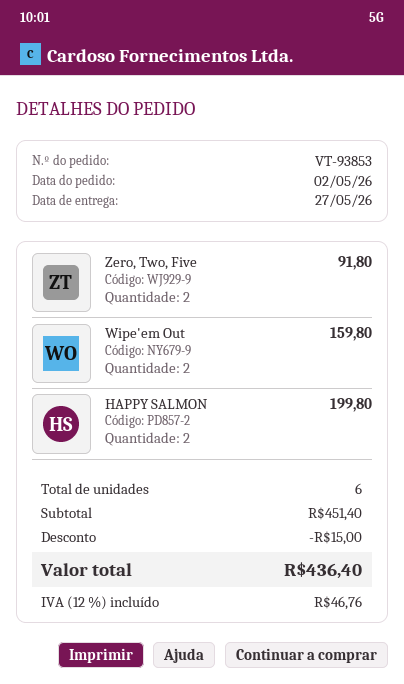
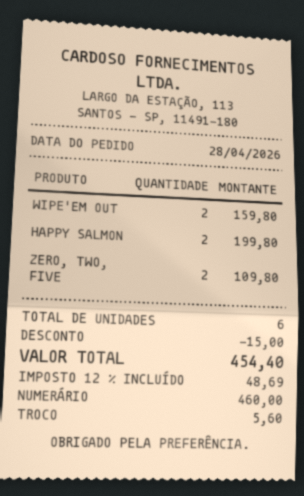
order date: 2026-05-02 -> 2026-04-28
Zero, Two, Five: 2 for 91.80 -> 2 for 109.80
tax: 12% = 46.76 -> 12% = 48.69
total: 436.40 -> 454.40

